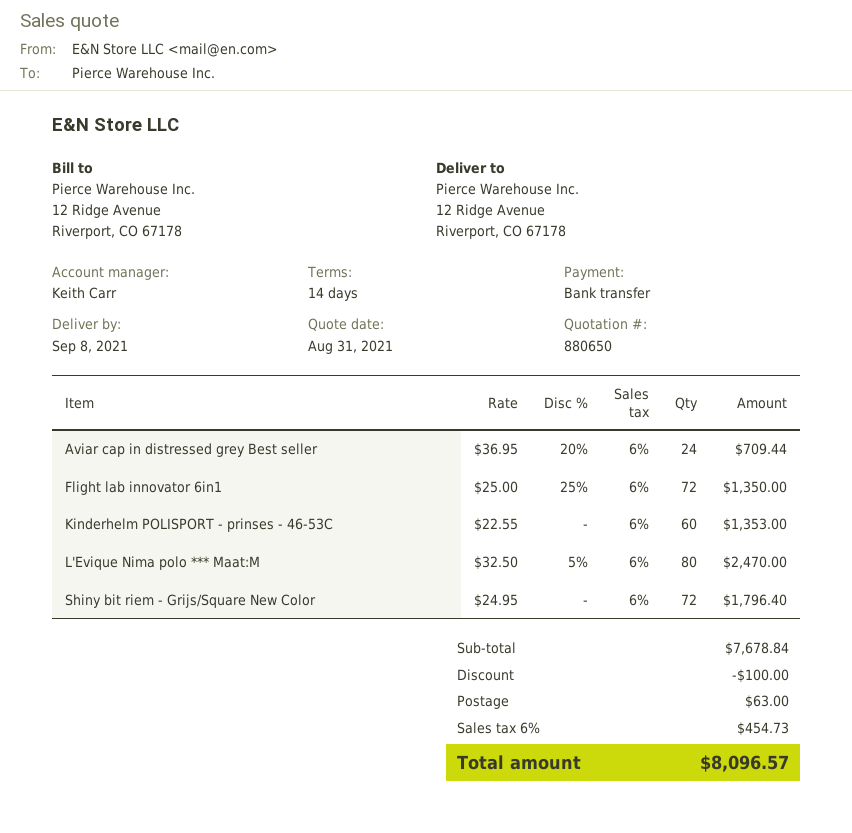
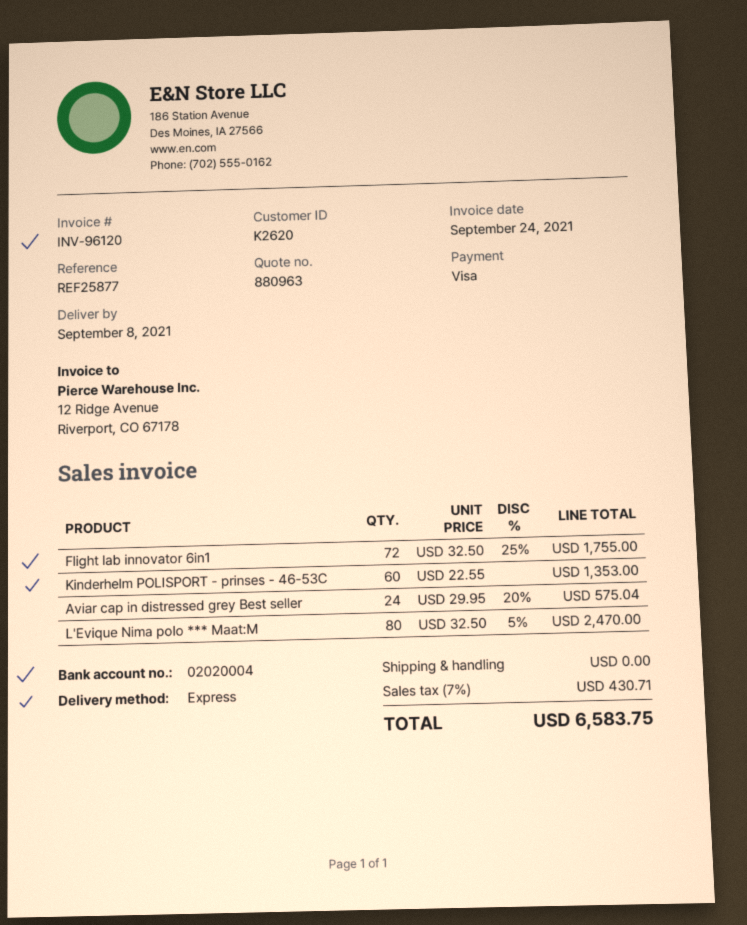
quote number: 880650 -> 880963
payment method: bank transfer -> Visa
Aviar cap in distressed grey Best seller: 24 x 36.95 - 20% = 709.44 -> 24 x 29.95 - 20% = 575.04
Flight lab innovator 6in1: 72 x 25.00 - 25% = 1350.00 -> 72 x 32.50 - 25% = 1755.00
Shiny bit riem - Grijs/Square New Color: 72 x 24.95 = 1796.40 -> none
discount: 100.00 -> none
shipping: 63.00 -> 0.00
tax: 6% = 454.73 -> 7% = 430.71
total: 8096.57 -> 6583.75

